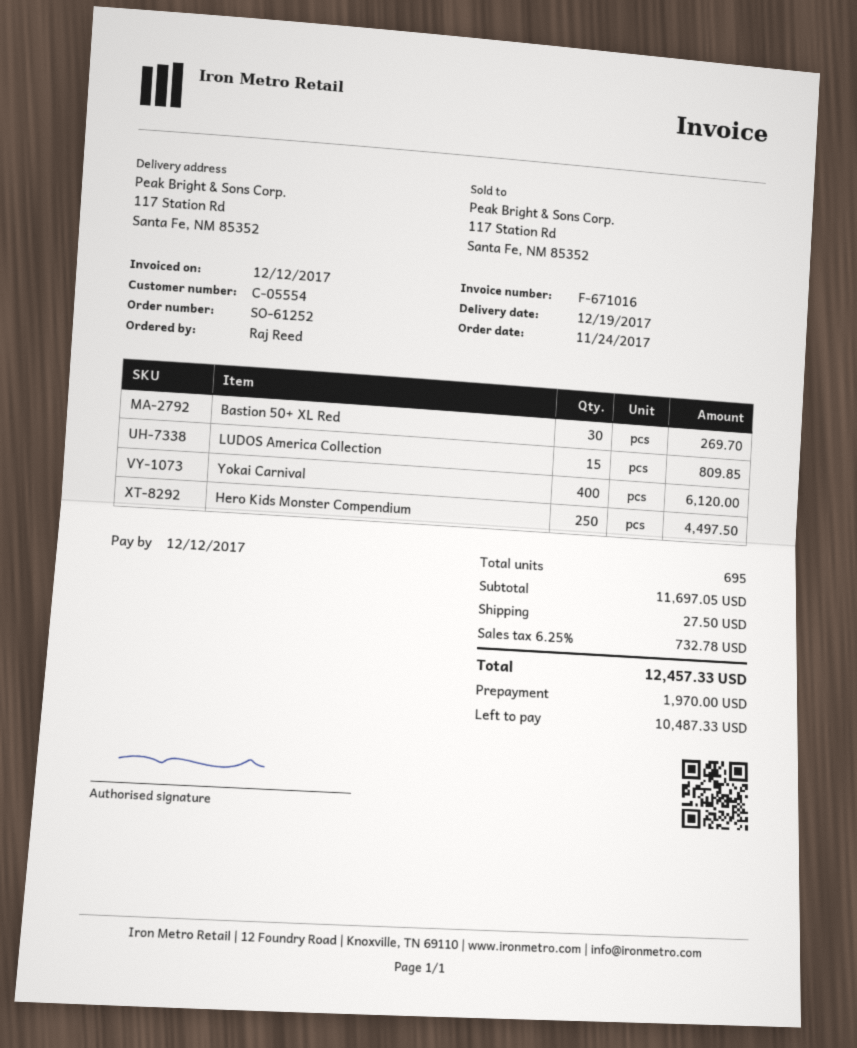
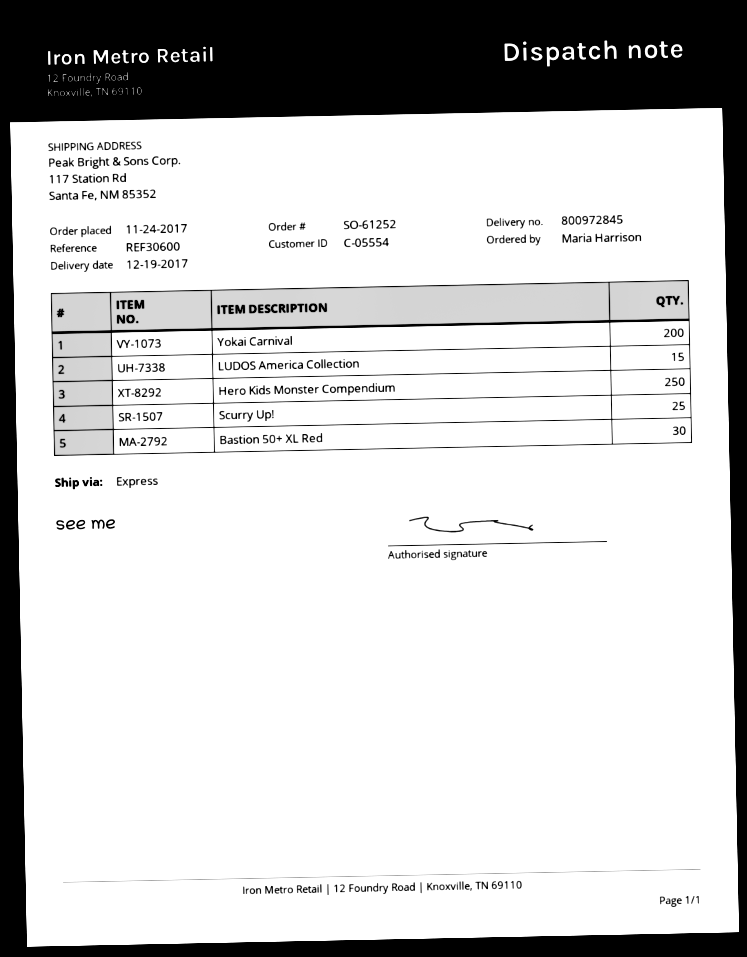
ordered by: Raj Reed -> Maria Harrison
Yokai Carnival: 400 -> 200
Scurry Up!: none -> 25

